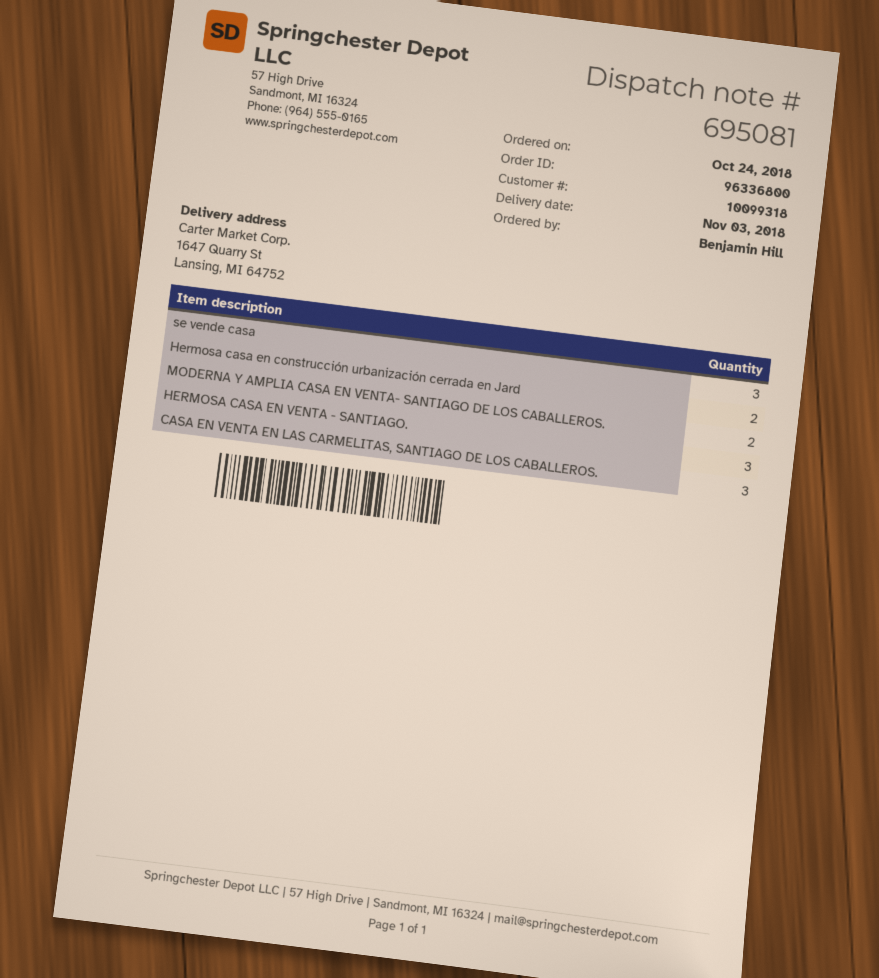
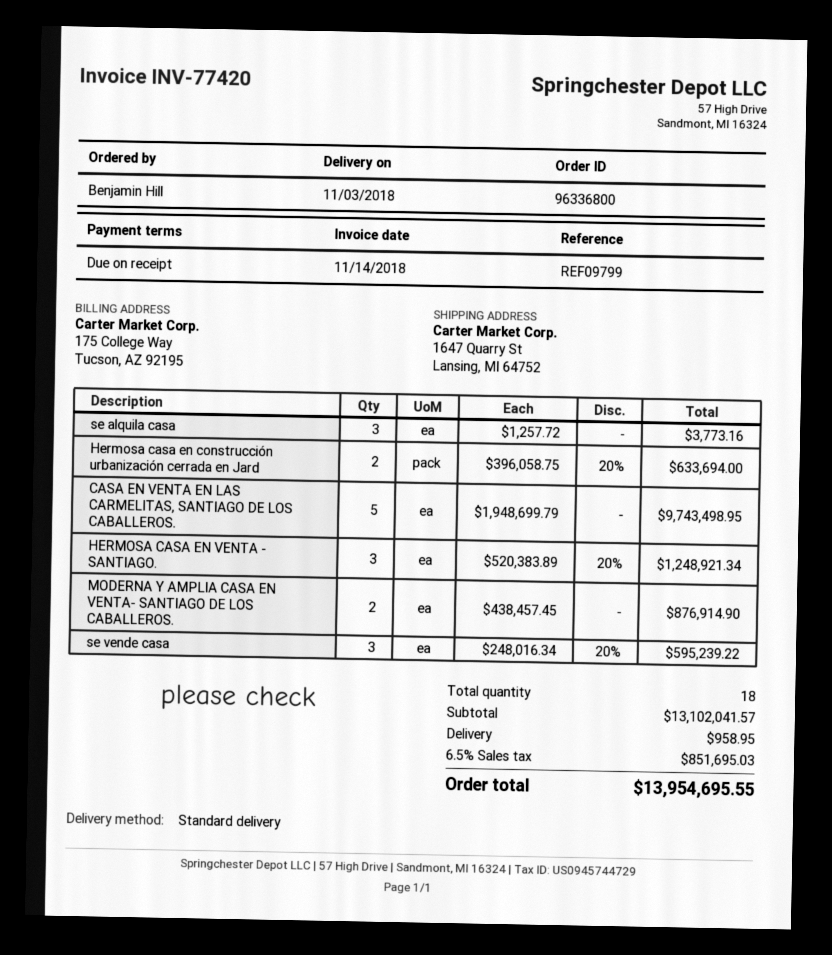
CASA EN VENTA EN LAS CARMELITAS, SANTIAGO DE LOS CABALLEROS.: 3 -> 5
se alquila casa: none -> 3

